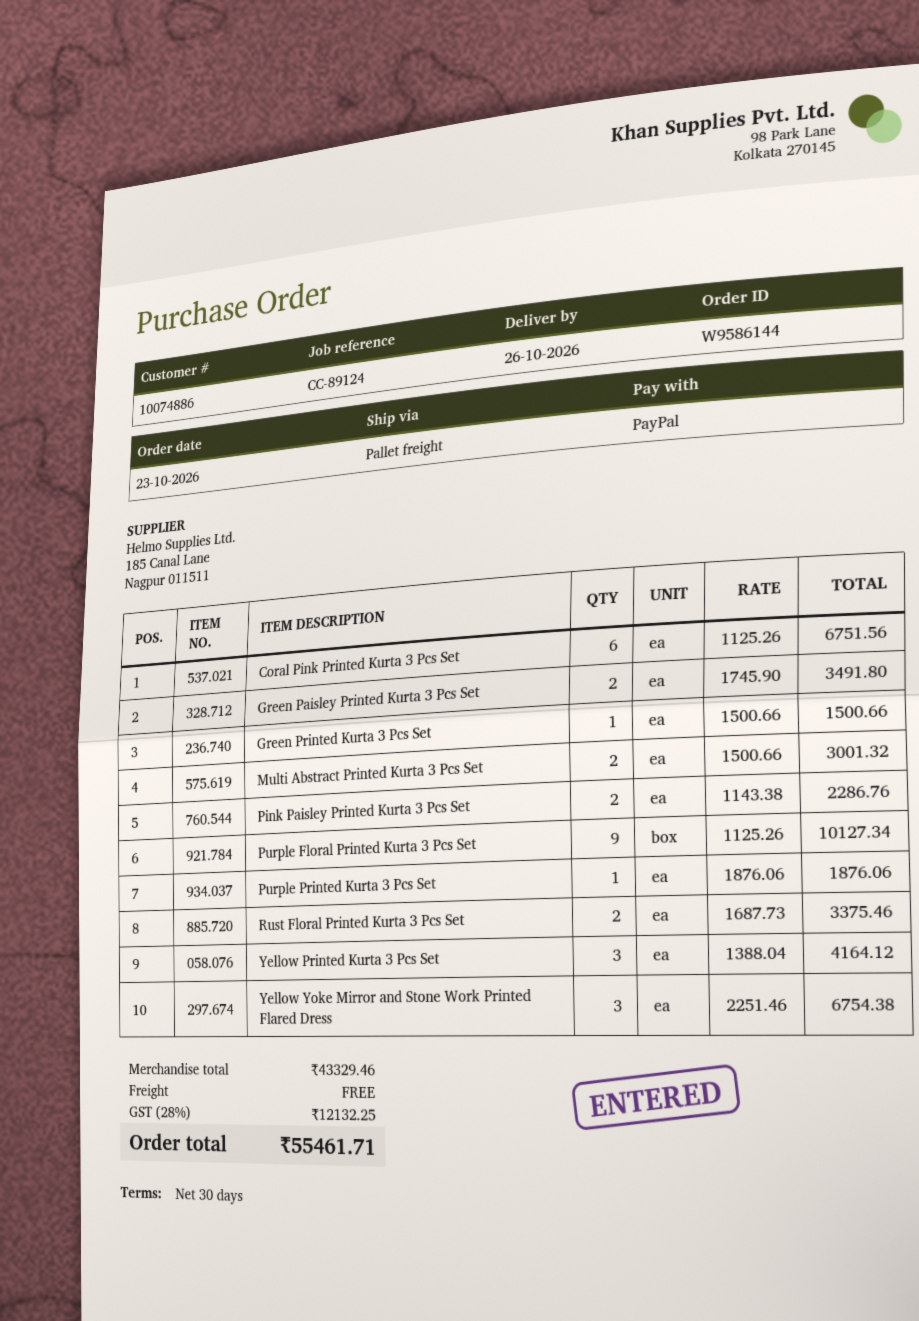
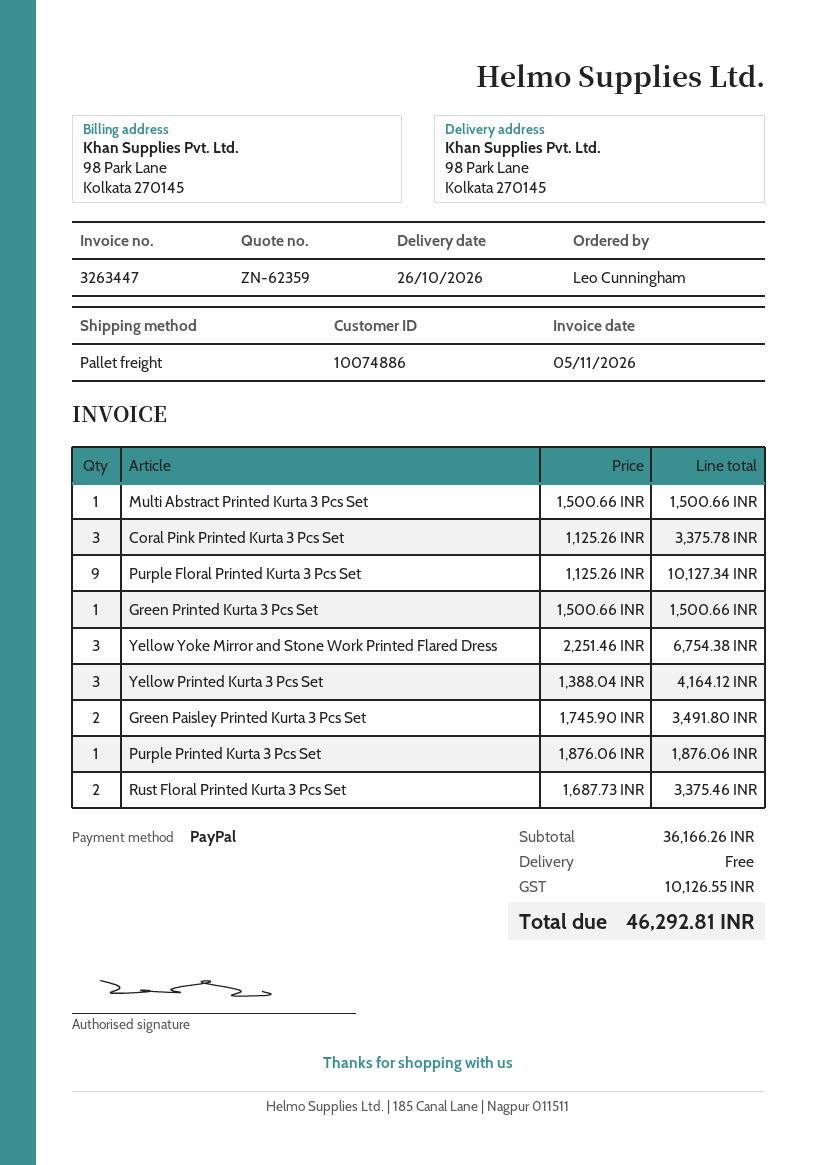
Coral Pink Printed Kurta 3 Pcs Set: 6 x 1125.26 = 6751.56 -> 3 x 1125.26 = 3375.78
Multi Abstract Printed Kurta 3 Pcs Set: 2 x 1500.66 = 3001.32 -> 1 x 1500.66 = 1500.66
Pink Paisley Printed Kurta 3 Pcs Set: 2 x 1143.38 = 2286.76 -> none
subtotal: 43329.46 -> 36166.26
tax: 12132.25 -> 10126.55
total: 55461.71 -> 46292.81

